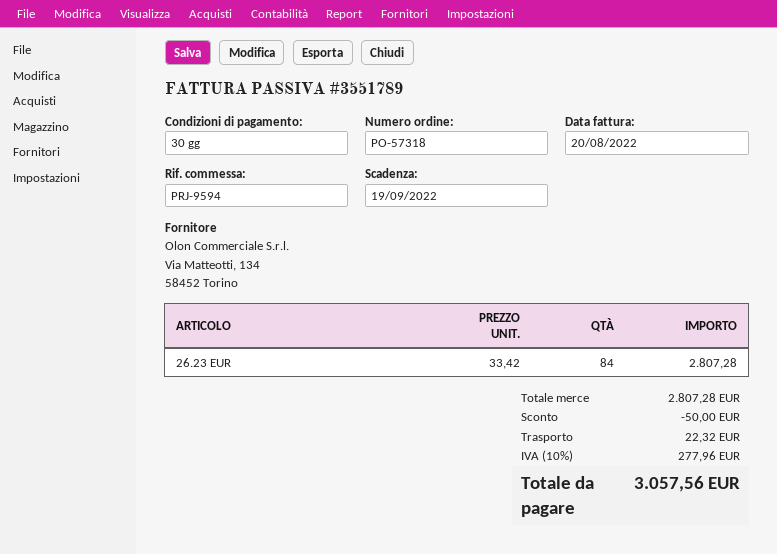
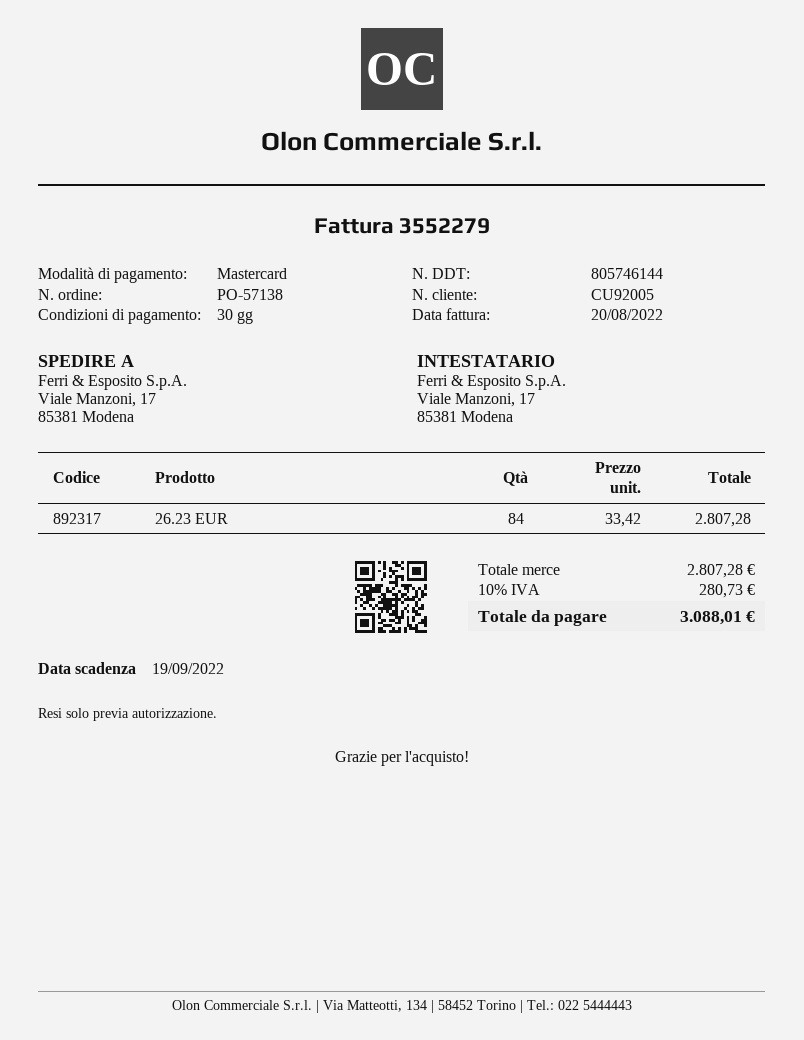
order number: PO-57318 -> PO-57138
invoice number: 3551789 -> 3552279
discount: 50.00 -> none
shipping: 22.32 -> none
tax: 10% = 277.96 -> 10% = 280.73
total: 3057.56 -> 3088.01

